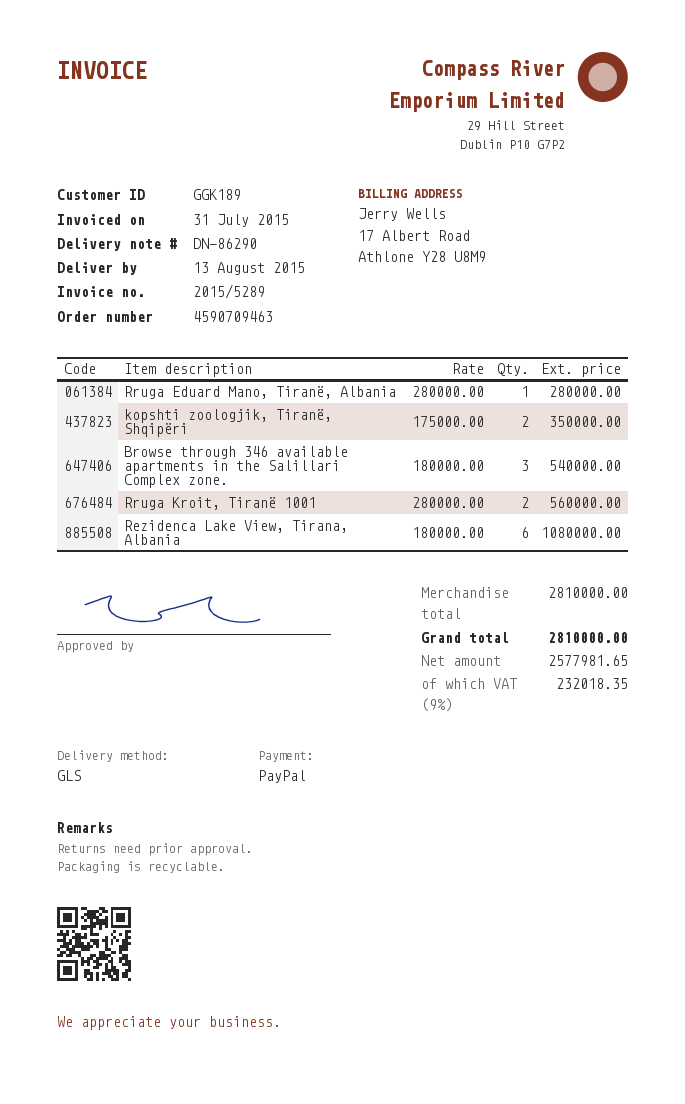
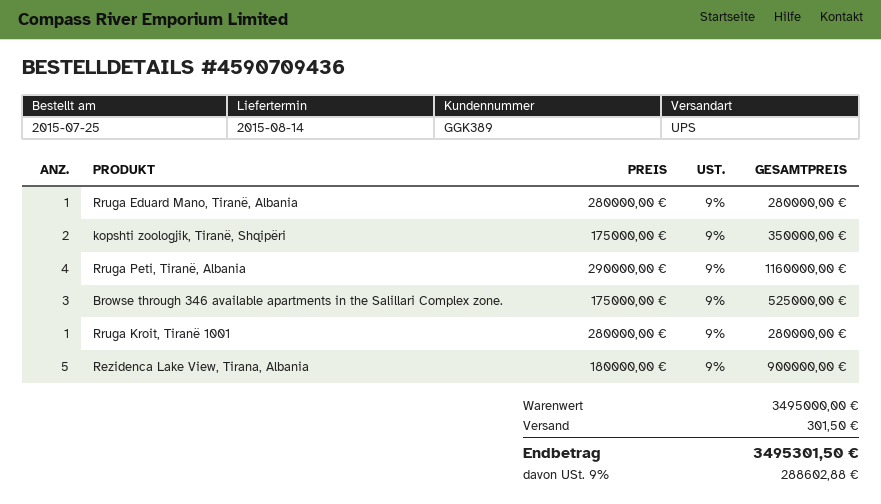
order number: 4590709463 -> 4590709436
delivery date: 2015-08-13 -> 2015-08-14
customer number: GGK189 -> GGK389
shipping method: GLS -> UPS
Browse through 346 available apartments in the Salillari Complex zone.: 3 x 180000.00 = 540000.00 -> 3 x 175000.00 = 525000.00
Rruga Kroit, Tiranë 1001: 2 x 280000.00 = 560000.00 -> 1 x 280000.00 = 280000.00
Rezidenca Lake View, Tirana, Albania: 6 x 180000.00 = 1080000.00 -> 5 x 180000.00 = 900000.00
Rruga Peti, Tiranë, Albania: none -> 4 x 290000.00 = 1160000.00
subtotal: 2810000.00 -> 3495000.00
shipping: none -> 301.50
tax: 9% = 232018.35 -> 9% = 288602.88
total: 2810000.00 -> 3495301.50

